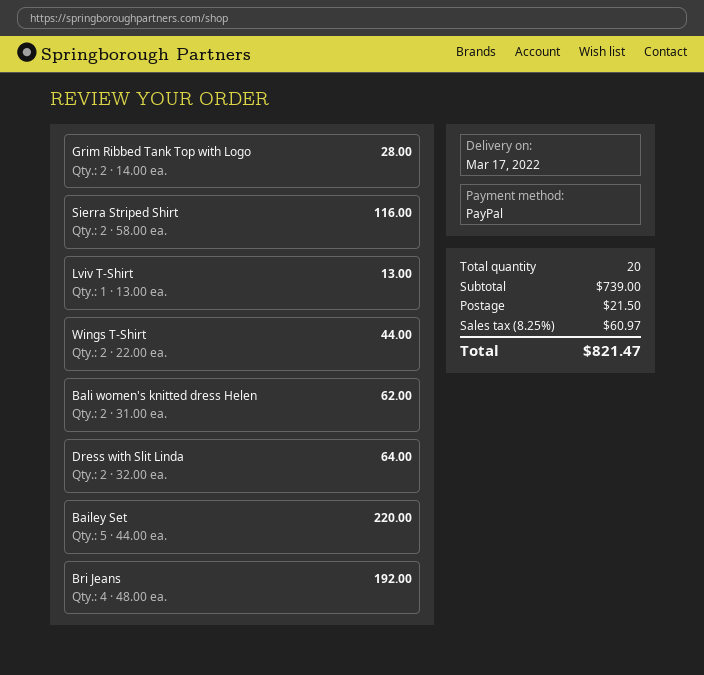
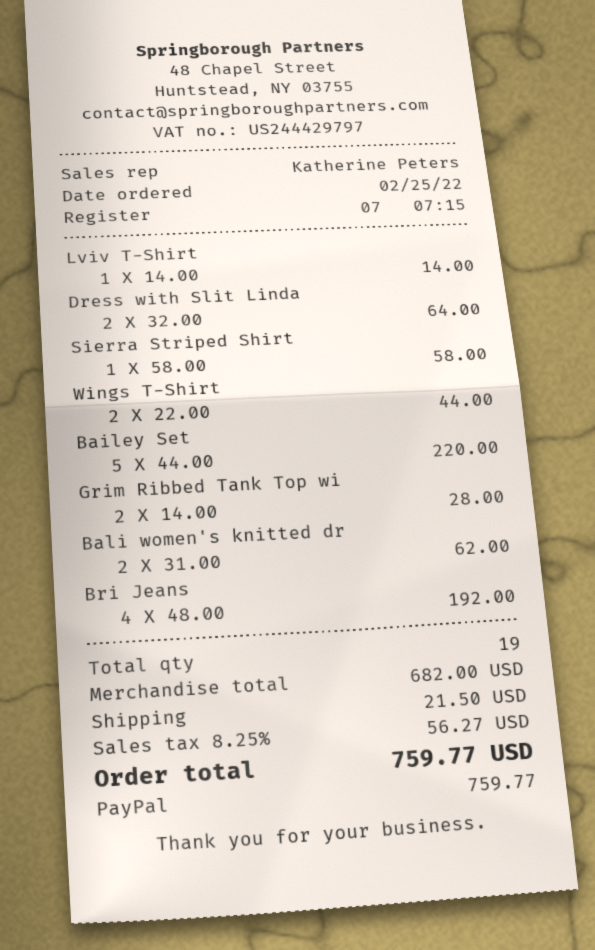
Sierra Striped Shirt: 2 x 58.00 = 116.00 -> 1 x 58.00 = 58.00
Lviv T-Shirt: 1 x 13.00 = 13.00 -> 1 x 14.00 = 14.00
total quantity: 20 -> 19
subtotal: 739.00 -> 682.00
tax: 8.25% = 60.97 -> 8.25% = 56.27
total: 821.47 -> 759.77

